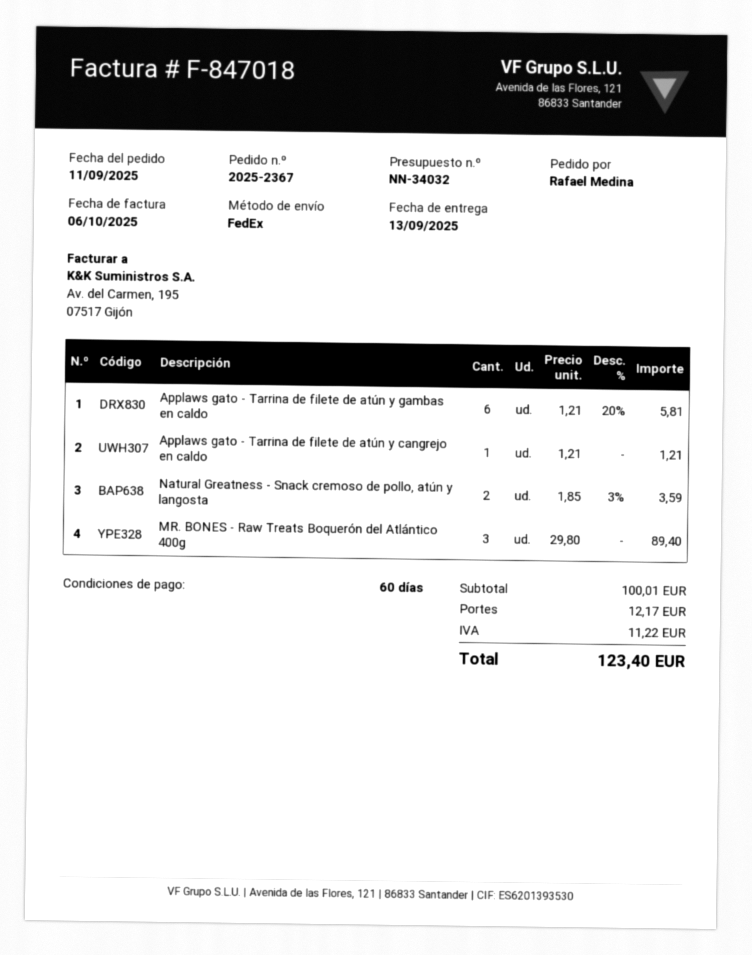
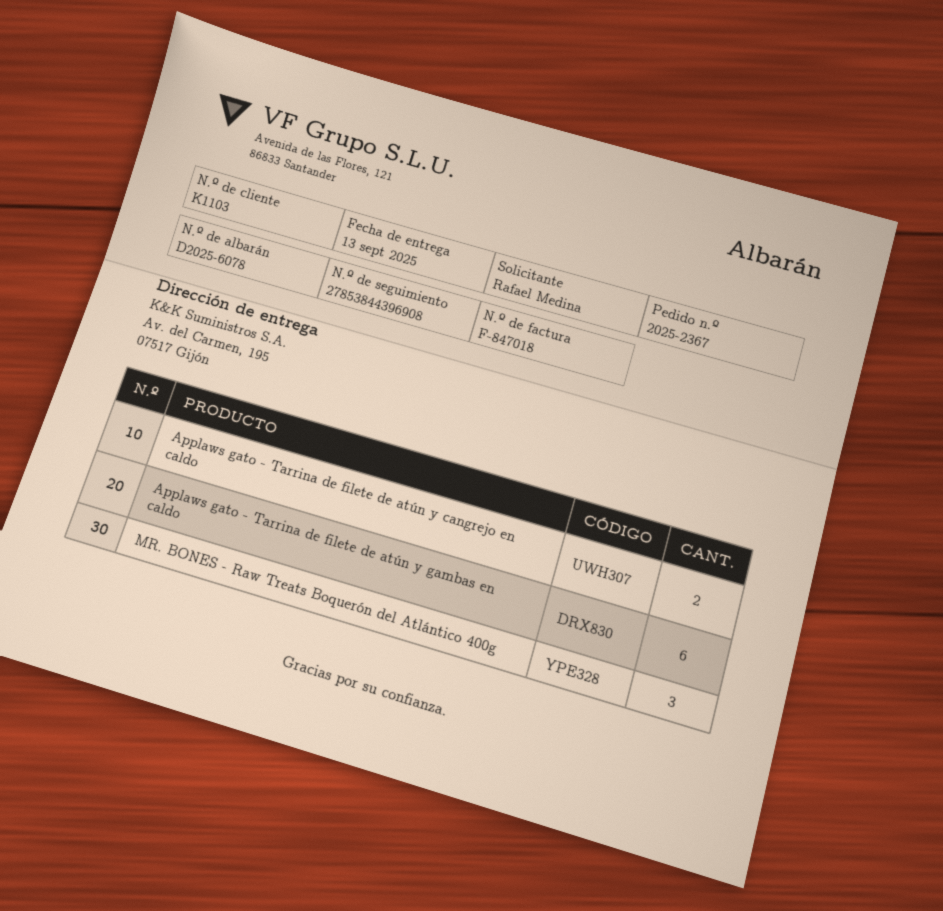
Applaws gato - Tarrina de filete de atún y cangrejo en caldo: 1 -> 2
Natural Greatness - Snack cremoso de pollo, atún y langosta: 2 -> none

